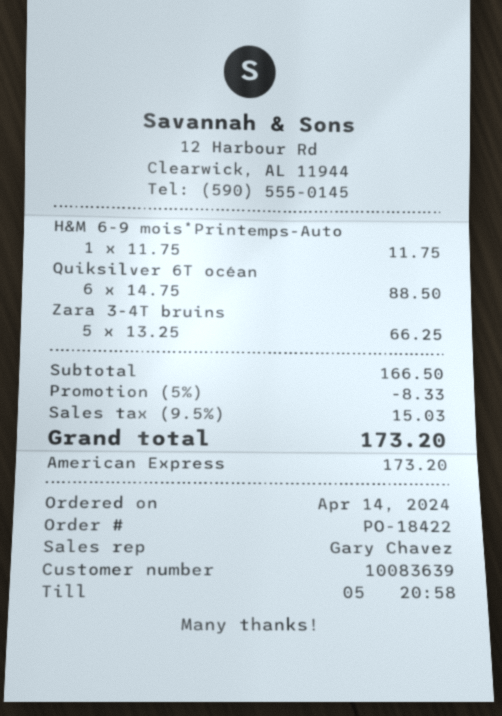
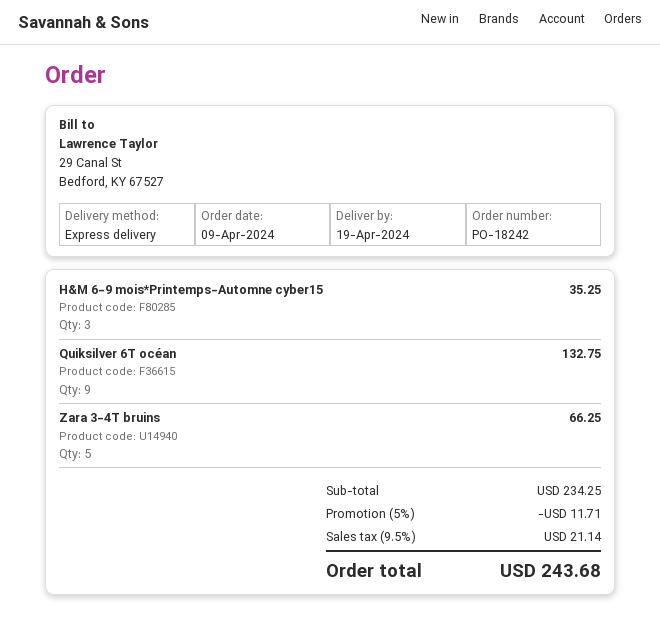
order number: PO-18422 -> PO-18242
order date: 2024-04-14 -> 2024-04-09
H&M 6-9 mois*Printemps-Auto: 1 for 11.75 -> 3 for 35.25
Quiksilver 6T océan: 6 for 88.50 -> 9 for 132.75
subtotal: 166.50 -> 234.25
discount: 5% = 8.33 -> 5% = 11.71
tax: 9.5% = 15.03 -> 9.5% = 21.14
total: 173.20 -> 243.68

